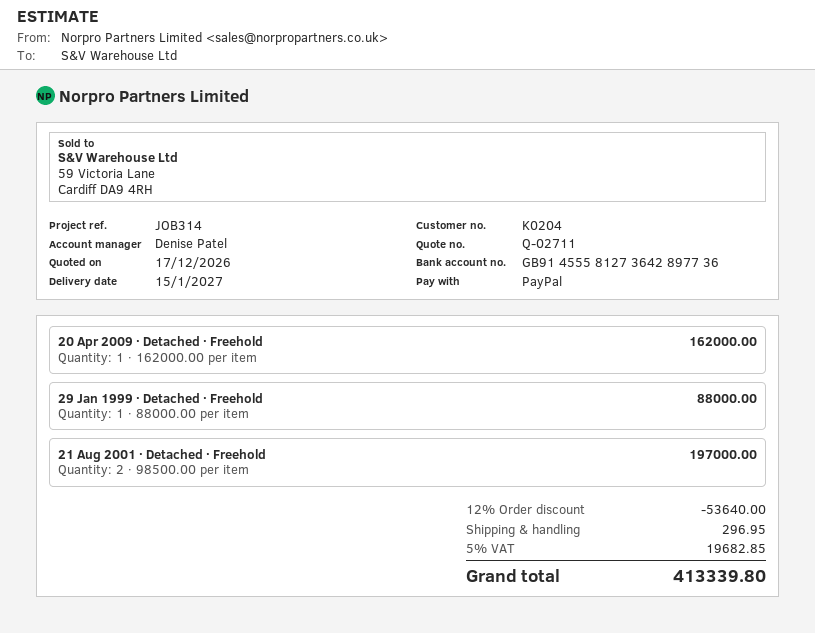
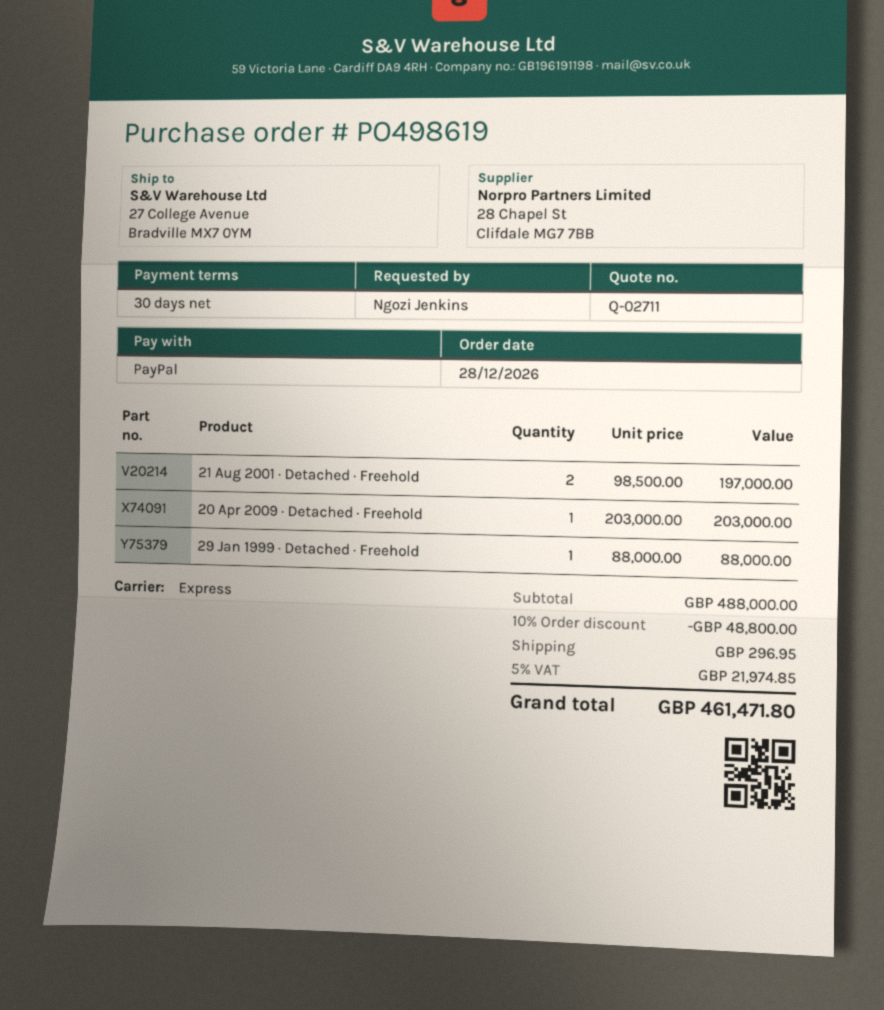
20 Apr 2009 · Detached · Freehold: 1 x 162000.00 = 162000.00 -> 1 x 203000.00 = 203000.00
discount: 12% = 53640.00 -> 10% = 48800.00
tax: 5% = 19682.85 -> 5% = 21974.85
total: 413339.80 -> 461471.80

